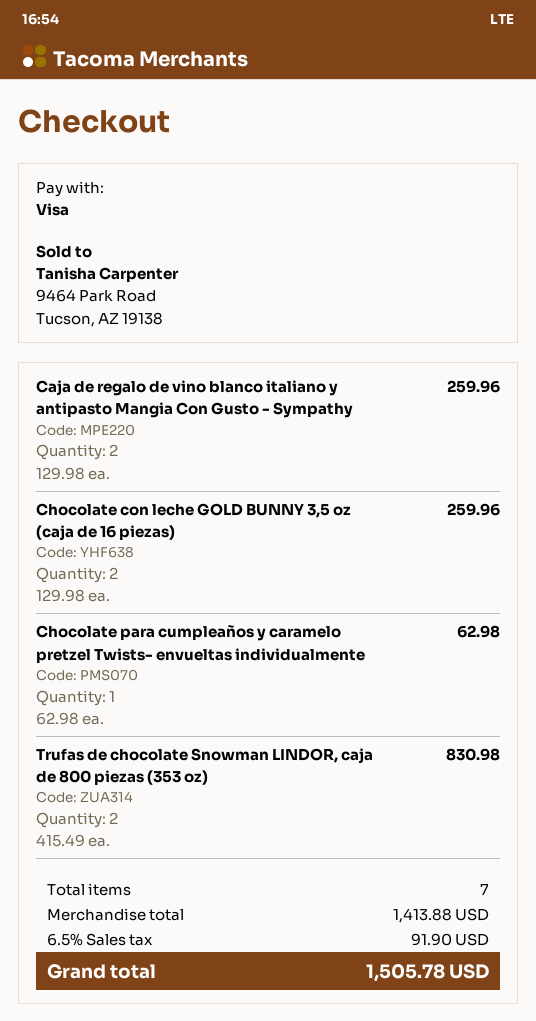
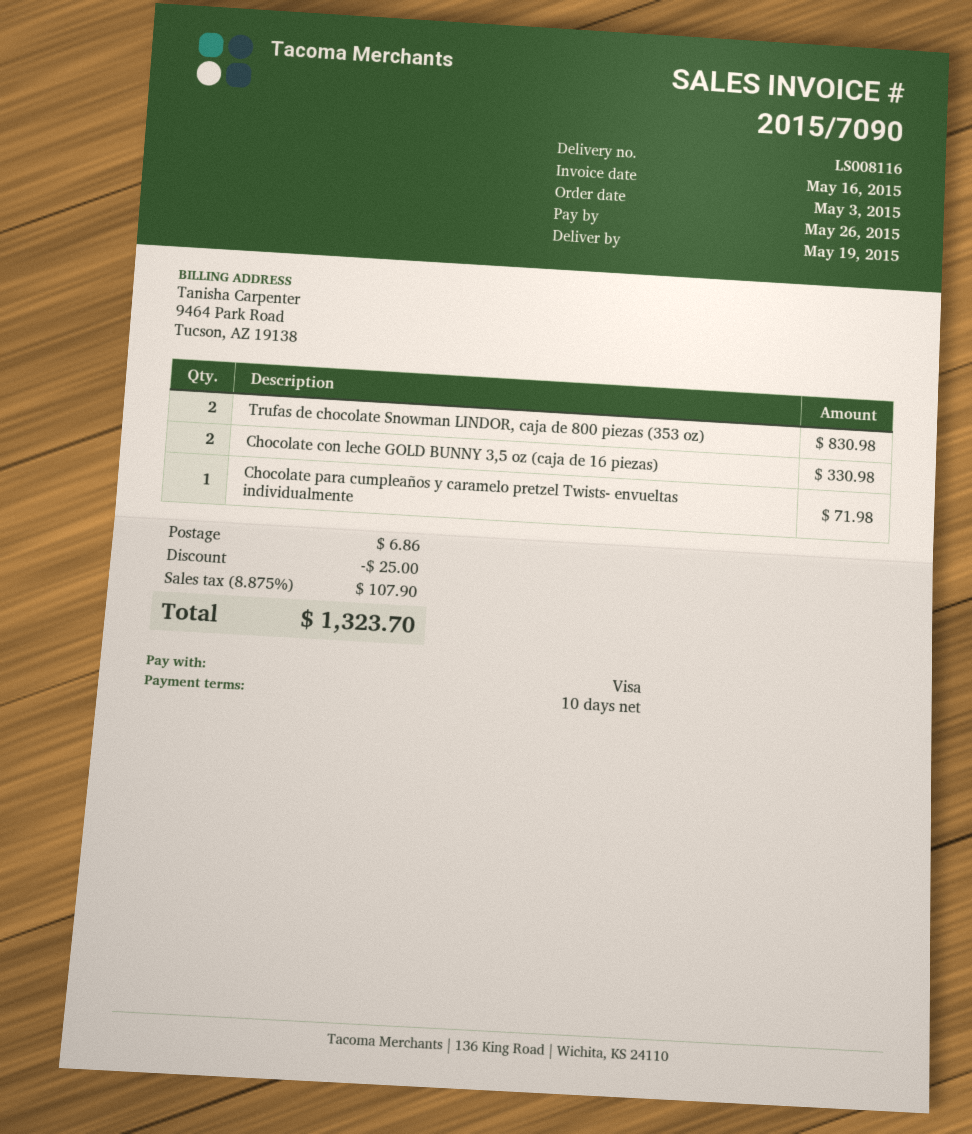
Caja de regalo de vino blanco italiano y antipasto Mangia Con Gusto - Sympathy: 2 for 259.96 -> none
Chocolate con leche GOLD BUNNY 3,5 oz (caja de 16 piezas): 2 for 259.96 -> 2 for 330.98
Chocolate para cumpleaños y caramelo pretzel Twists- envueltas individualmente: 1 for 62.98 -> 1 for 71.98
discount: none -> 25.00
shipping: none -> 6.86
tax: 6.5% = 91.90 -> 8.875% = 107.90
total: 1505.78 -> 1323.70

